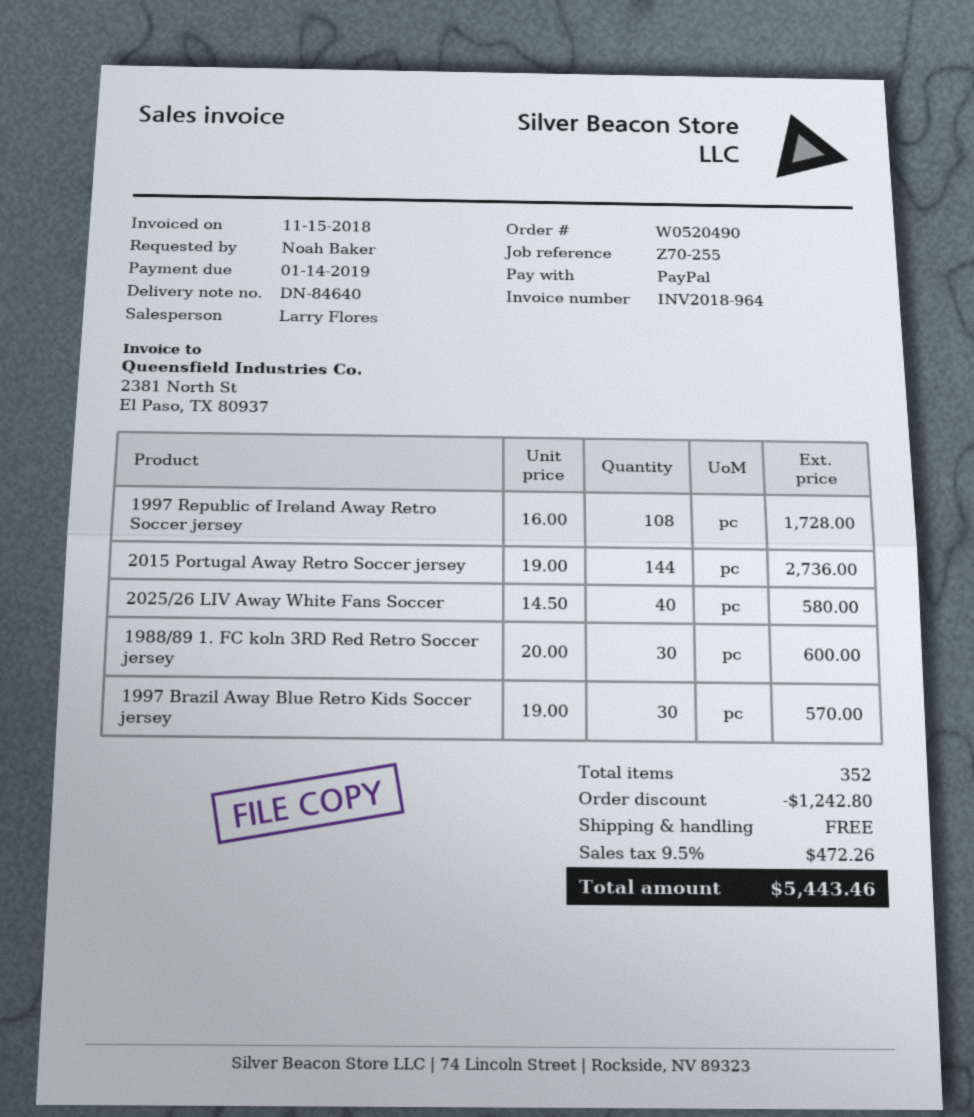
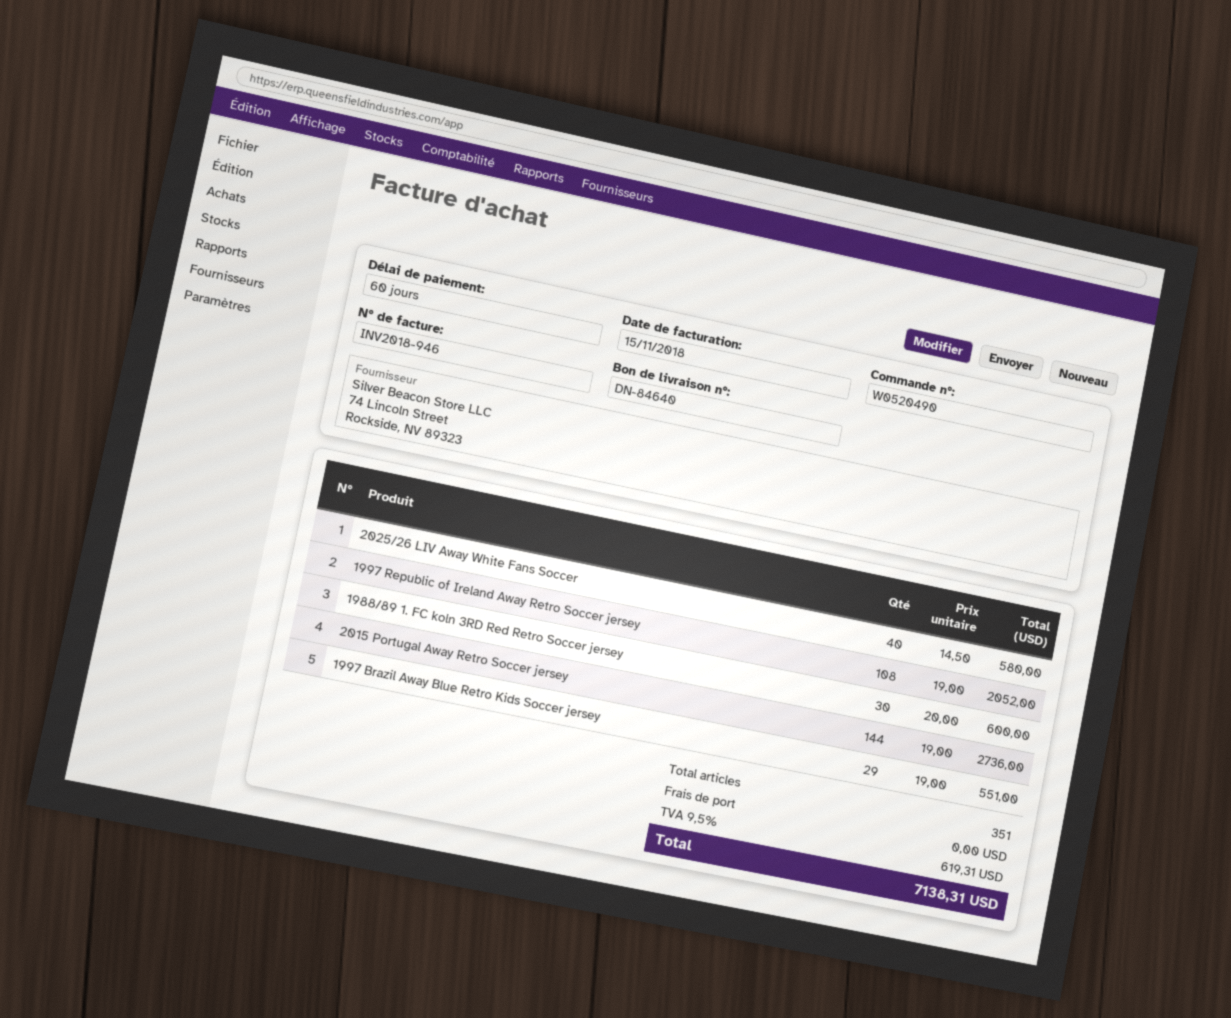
invoice number: INV2018-964 -> INV2018-946
1997 Republic of Ireland Away Retro Soccer jersey: 108 x 16.00 = 1728.00 -> 108 x 19.00 = 2052.00
1997 Brazil Away Blue Retro Kids Soccer jersey: 30 x 19.00 = 570.00 -> 29 x 19.00 = 551.00
total quantity: 352 -> 351
discount: 1242.80 -> none
tax: 9.5% = 472.26 -> 9.5% = 619.31
total: 5443.46 -> 7138.31

